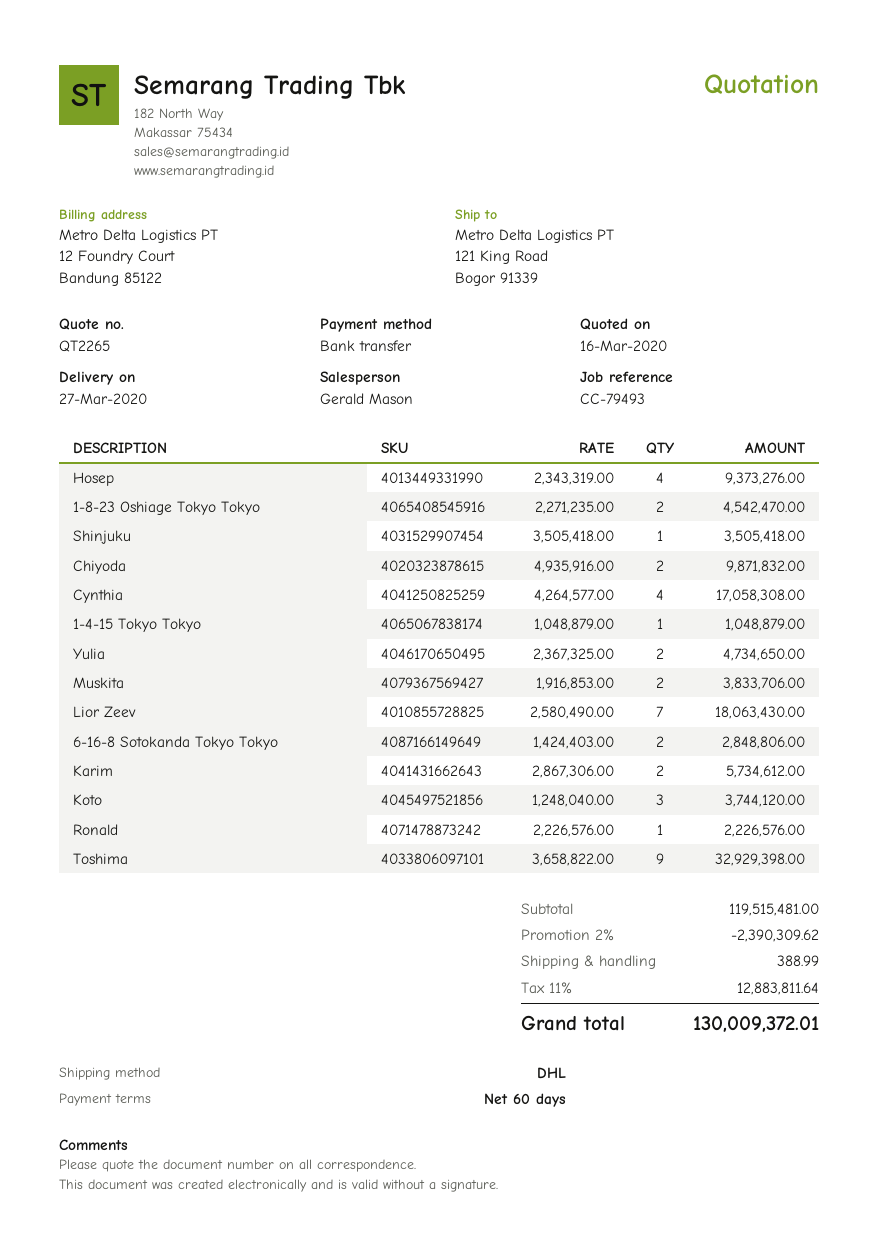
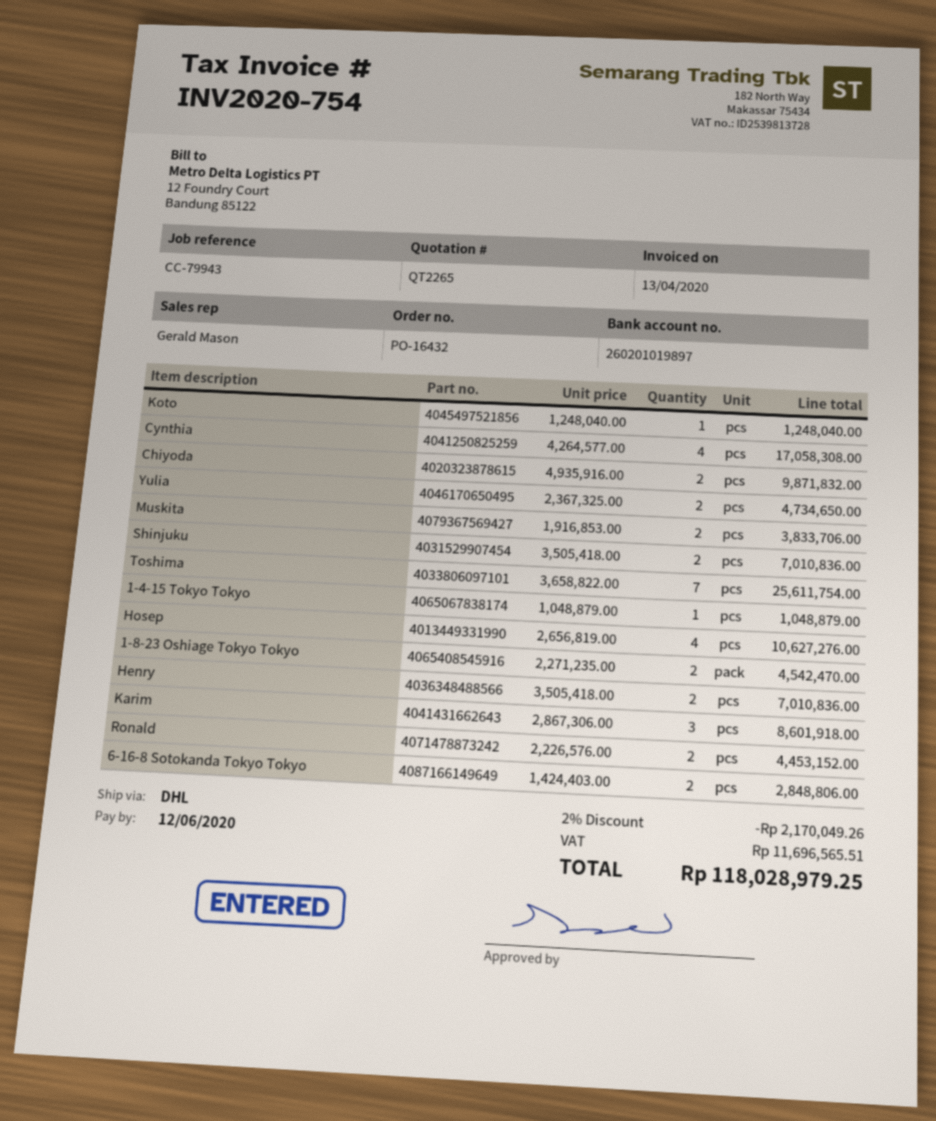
reference: CC-79493 -> CC-79943
Hosep: 4 x 2343319.00 = 9373276.00 -> 4 x 2656819.00 = 10627276.00
Shinjuku: 1 x 3505418.00 = 3505418.00 -> 2 x 3505418.00 = 7010836.00
Lior Zeev: 7 x 2580490.00 = 18063430.00 -> none
Karim: 2 x 2867306.00 = 5734612.00 -> 3 x 2867306.00 = 8601918.00
Koto: 3 x 1248040.00 = 3744120.00 -> 1 x 1248040.00 = 1248040.00
Ronald: 1 x 2226576.00 = 2226576.00 -> 2 x 2226576.00 = 4453152.00
Toshima: 9 x 3658822.00 = 32929398.00 -> 7 x 3658822.00 = 25611754.00
Henry: none -> 2 x 3505418.00 = 7010836.00
discount: 2% = 2390309.62 -> 2% = 2170049.26
shipping: 388.99 -> none
tax: 12883811.64 -> 11696565.51
total: 130009372.01 -> 118028979.25

